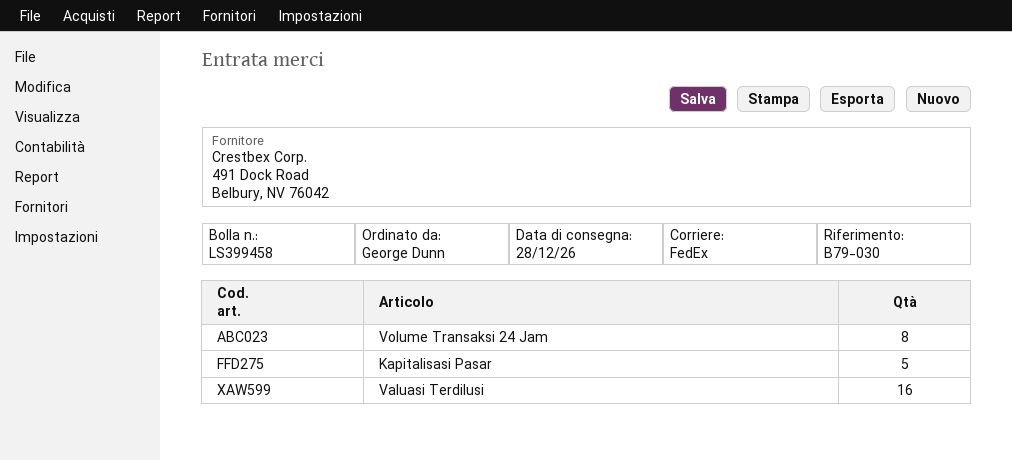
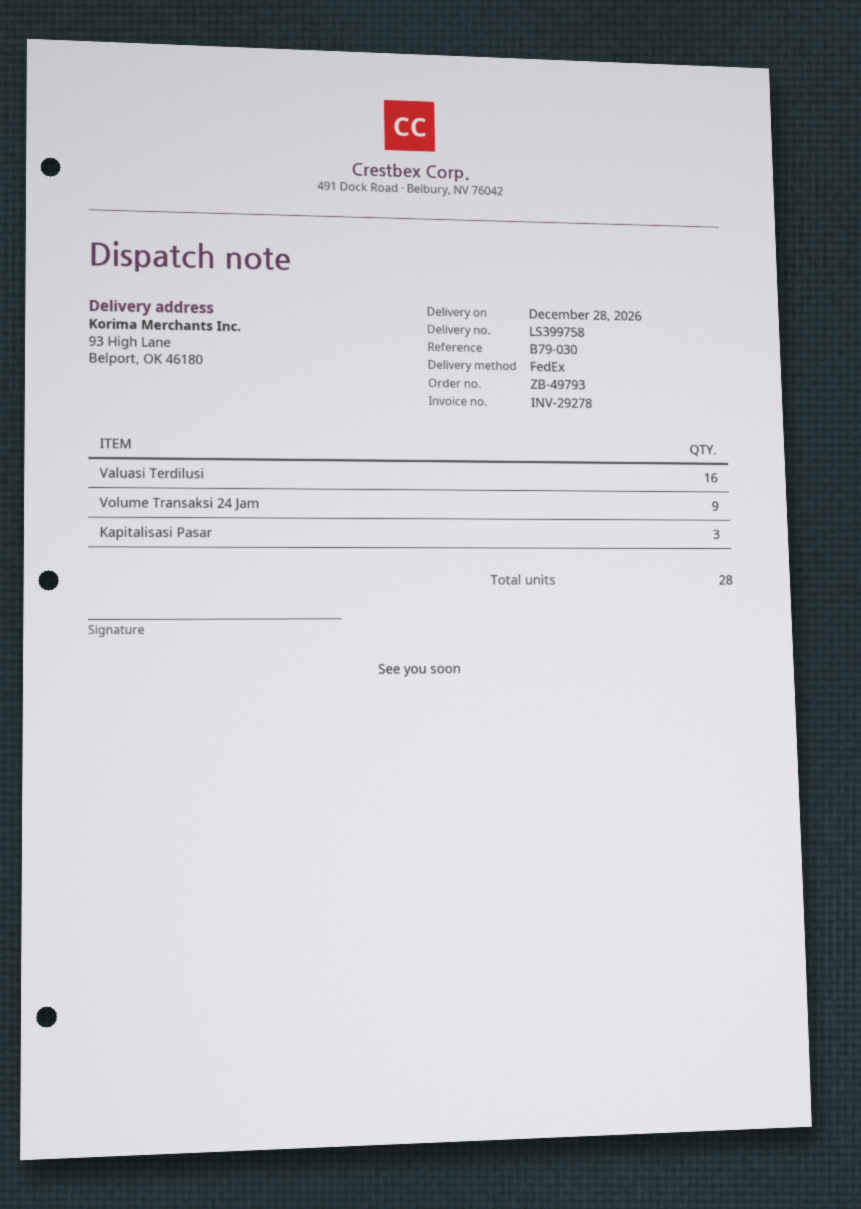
delivery note number: LS399458 -> LS399758
Volume Transaksi 24 Jam: 8 -> 9
Kapitalisasi Pasar: 5 -> 3

